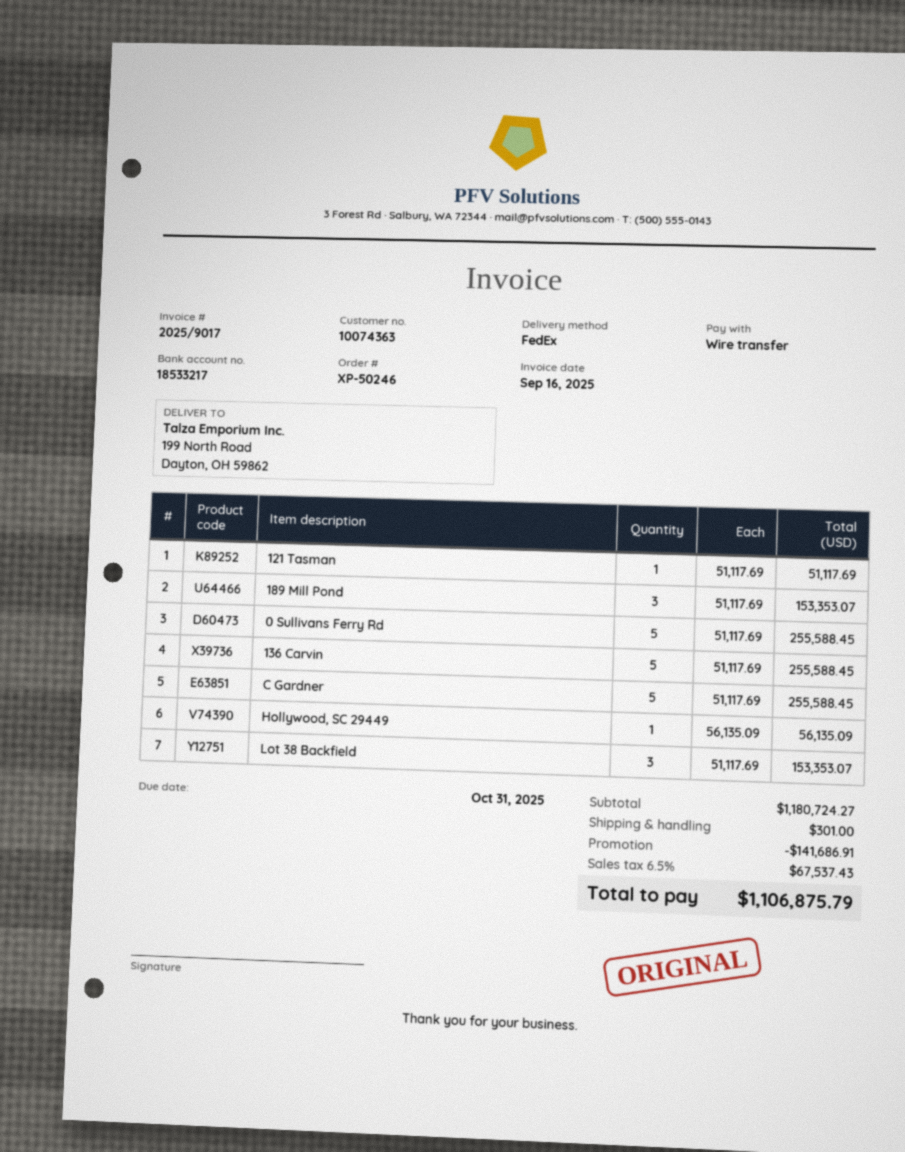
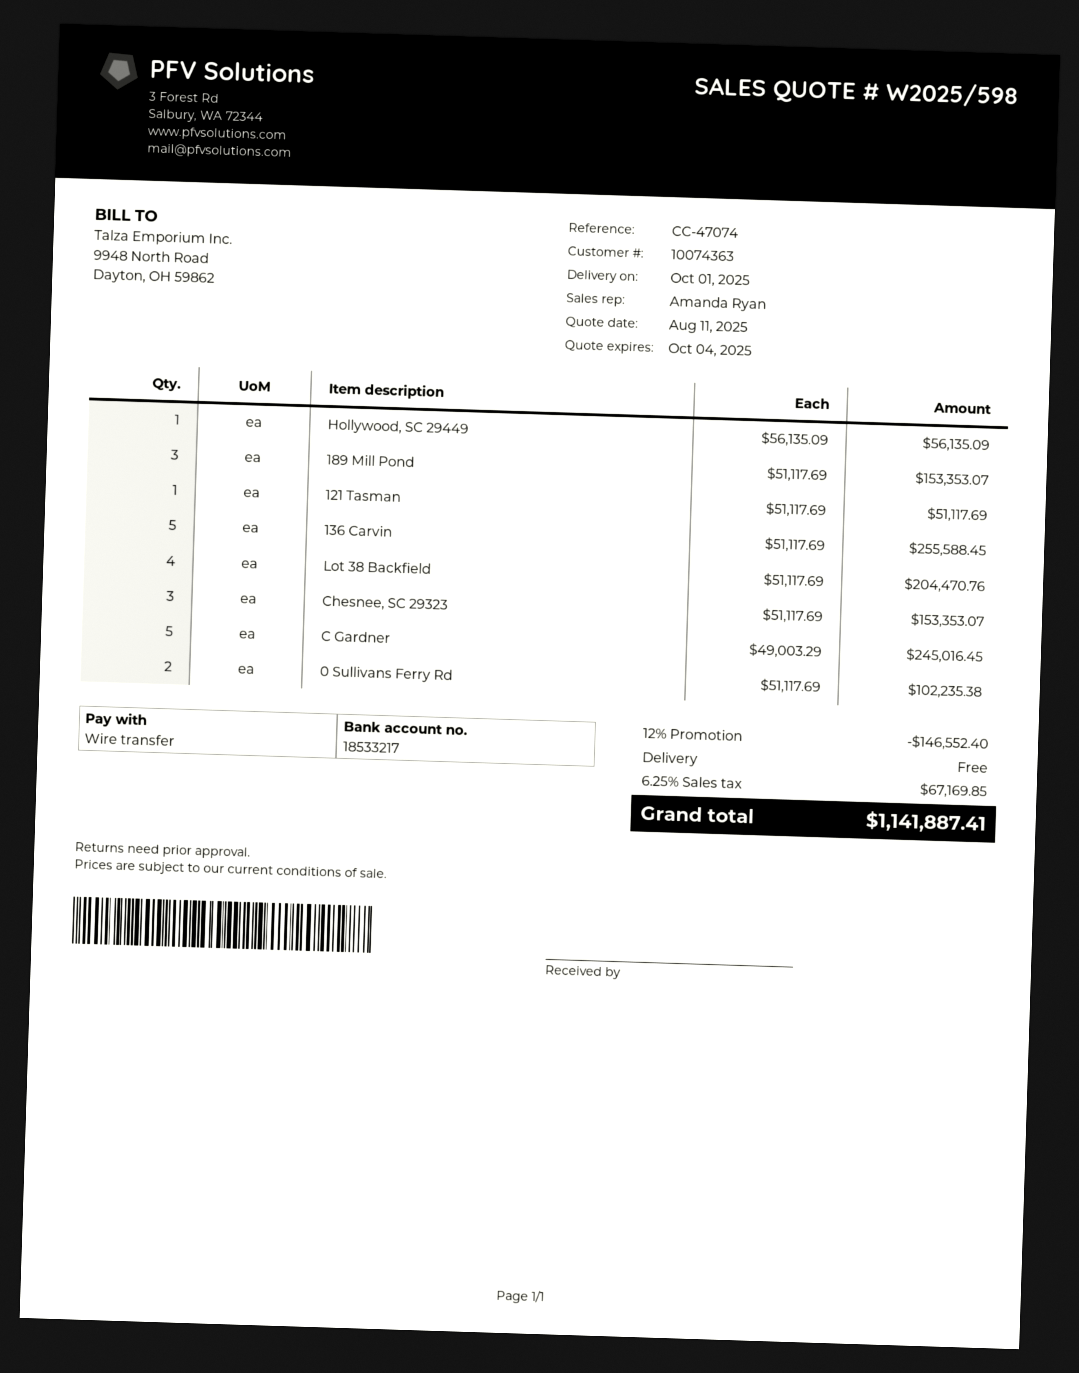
0 Sullivans Ferry Rd: 5 x 51117.69 = 255588.45 -> 2 x 51117.69 = 102235.38
C Gardner: 5 x 51117.69 = 255588.45 -> 5 x 49003.29 = 245016.45
Lot 38 Backfield: 3 x 51117.69 = 153353.07 -> 4 x 51117.69 = 204470.76
Chesnee, SC 29323: none -> 3 x 51117.69 = 153353.07
discount: 141686.91 -> 146552.40
shipping: 301.00 -> 0.00
tax: 6.5% = 67537.43 -> 6.25% = 67169.85
total: 1106875.79 -> 1141887.41

